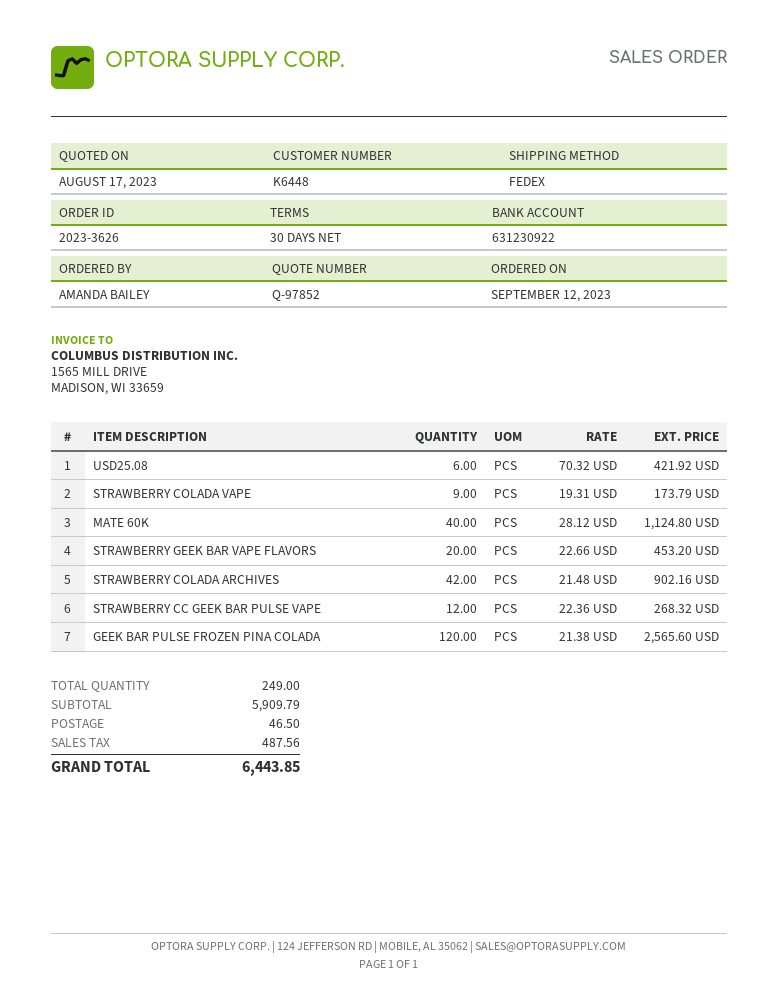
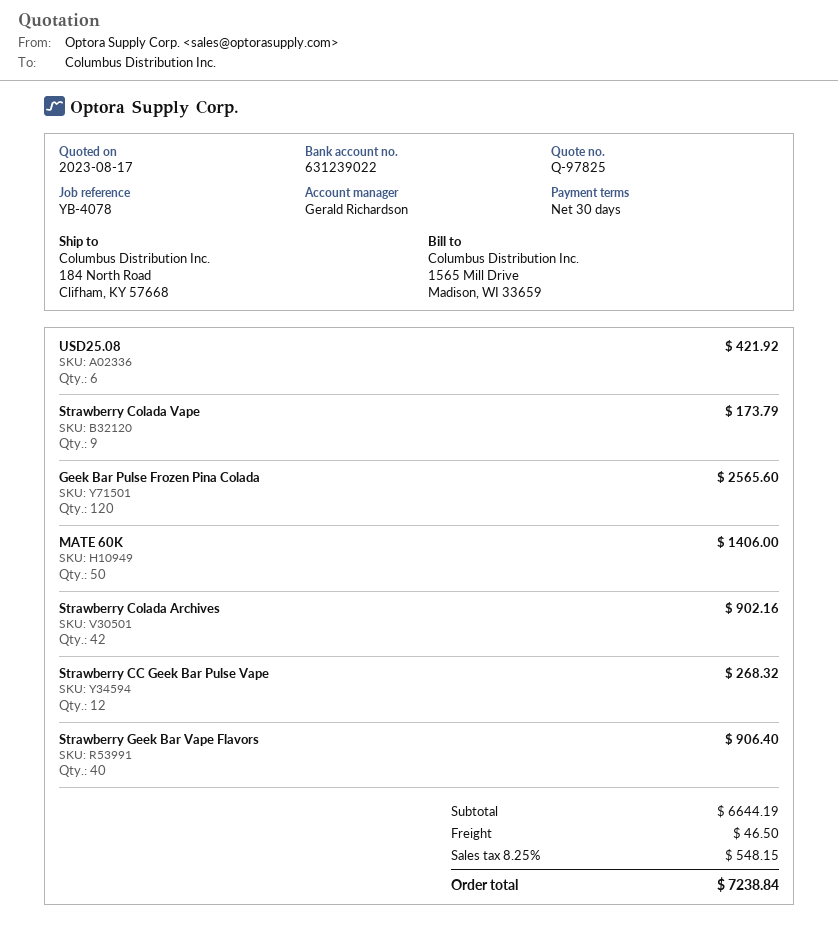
quote number: Q-97852 -> Q-97825
bank account: 631230922 -> 631239022
MATE 60K: 40 for 1124.80 -> 50 for 1406.00
STRAWBERRY GEEK BAR VAPE FLAVORS: 20 for 453.20 -> 40 for 906.40
subtotal: 5909.79 -> 6644.19
tax: 487.56 -> 548.15
total: 6443.85 -> 7238.84

